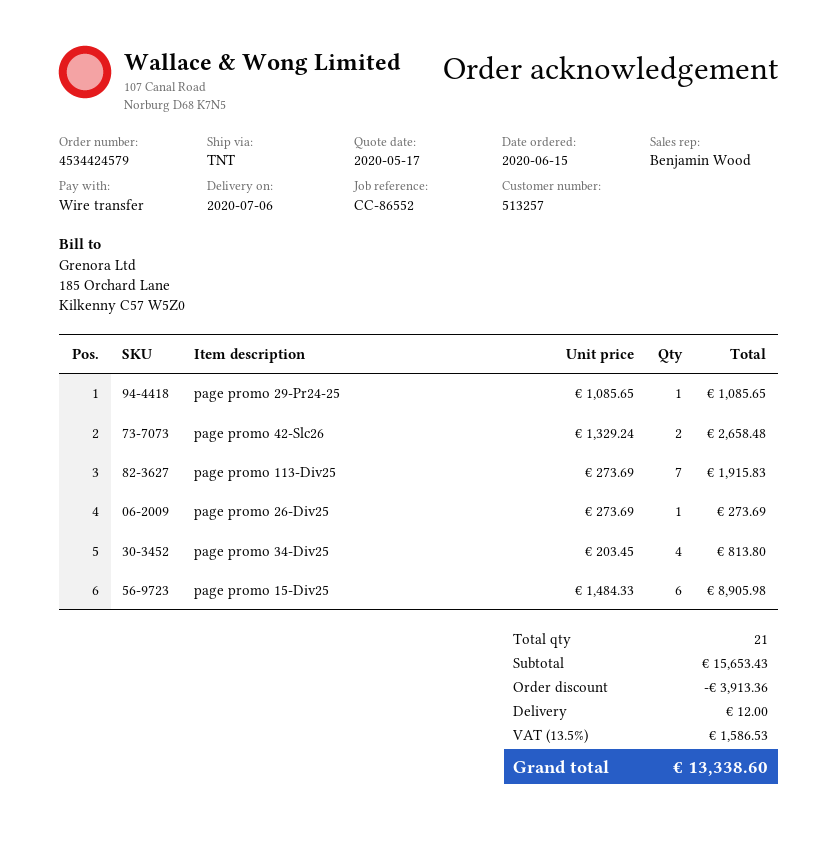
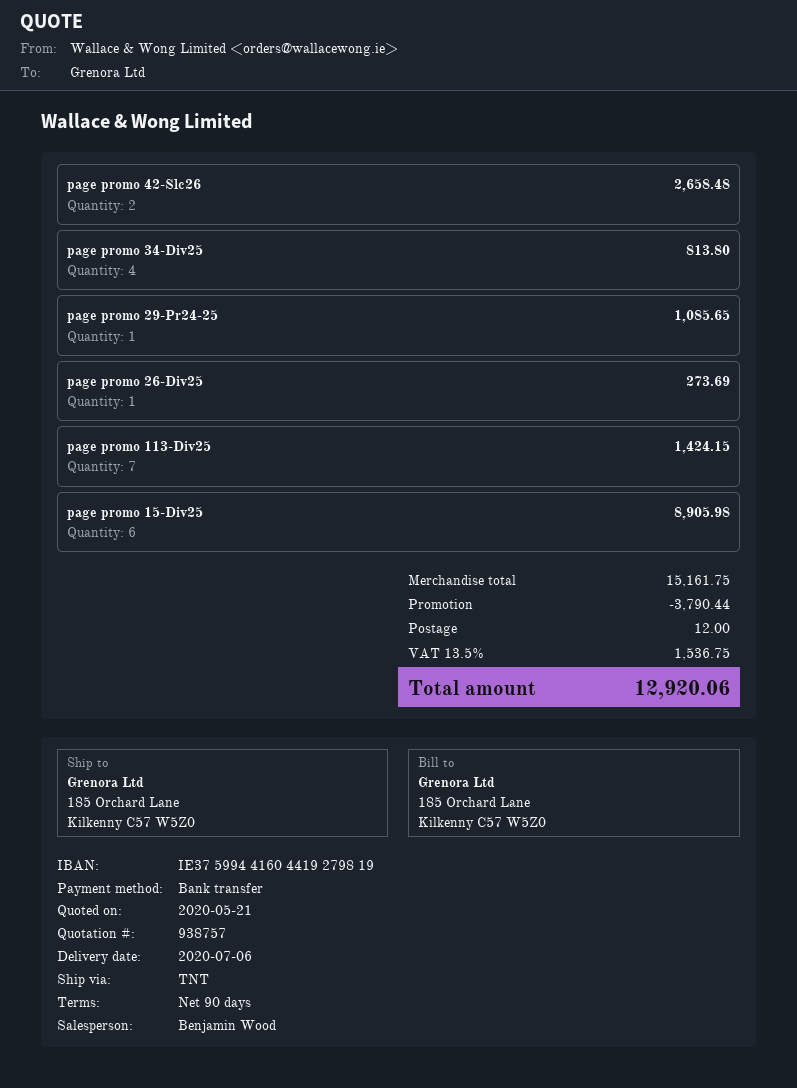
quote date: 2020-05-17 -> 2020-05-21
page promo 113-Div25: 7 for 1915.83 -> 7 for 1424.15
subtotal: 15653.43 -> 15161.75
discount: 3913.36 -> 3790.44
tax: 13.5% = 1586.53 -> 13.5% = 1536.75
total: 13338.60 -> 12920.06

